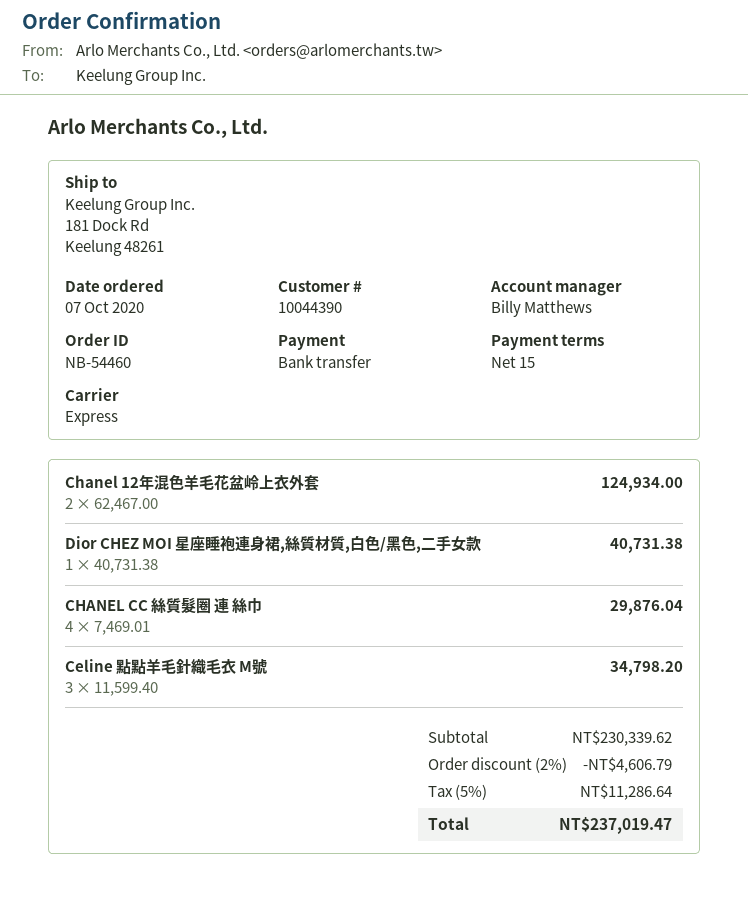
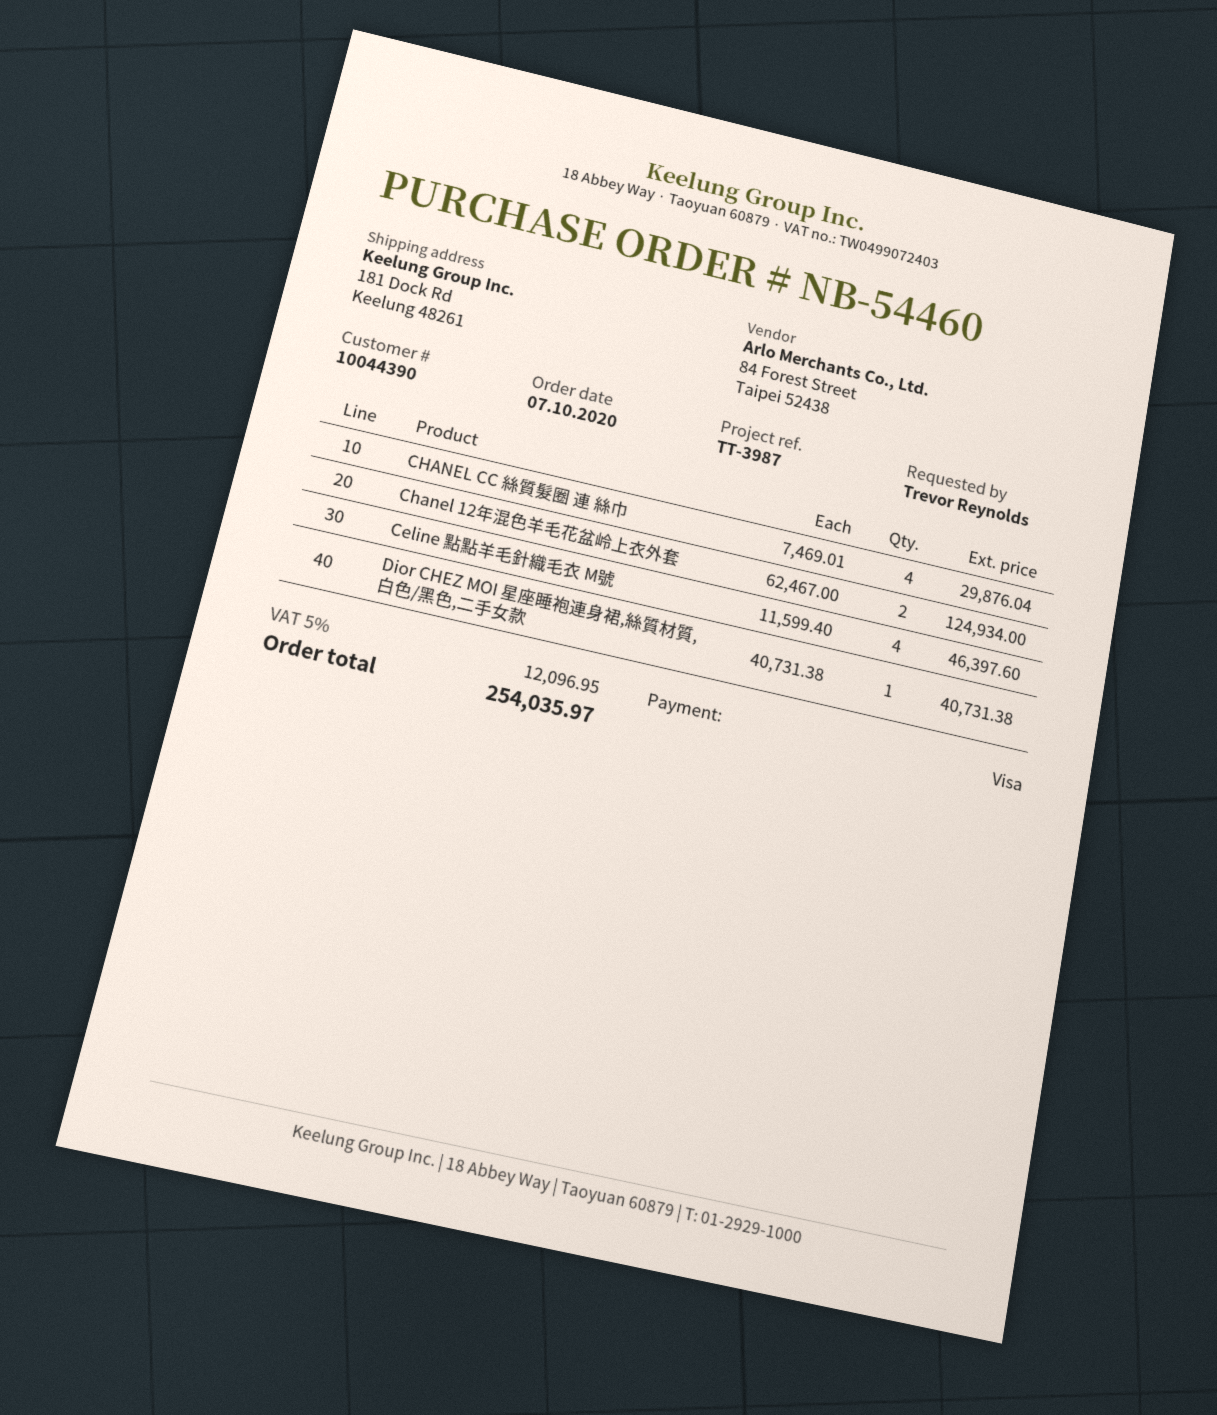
payment method: bank transfer -> Visa
Celine 點點羊毛針織毛衣 M號: 3 x 11599.40 = 34798.20 -> 4 x 11599.40 = 46397.60
discount: 2% = 4606.79 -> none
tax: 5% = 11286.64 -> 5% = 12096.95
total: 237019.47 -> 254035.97

